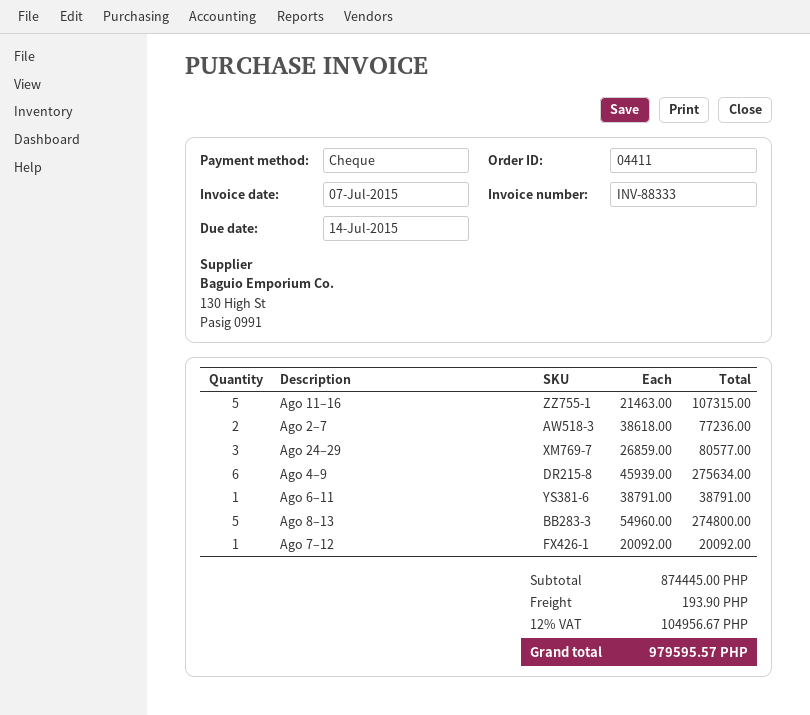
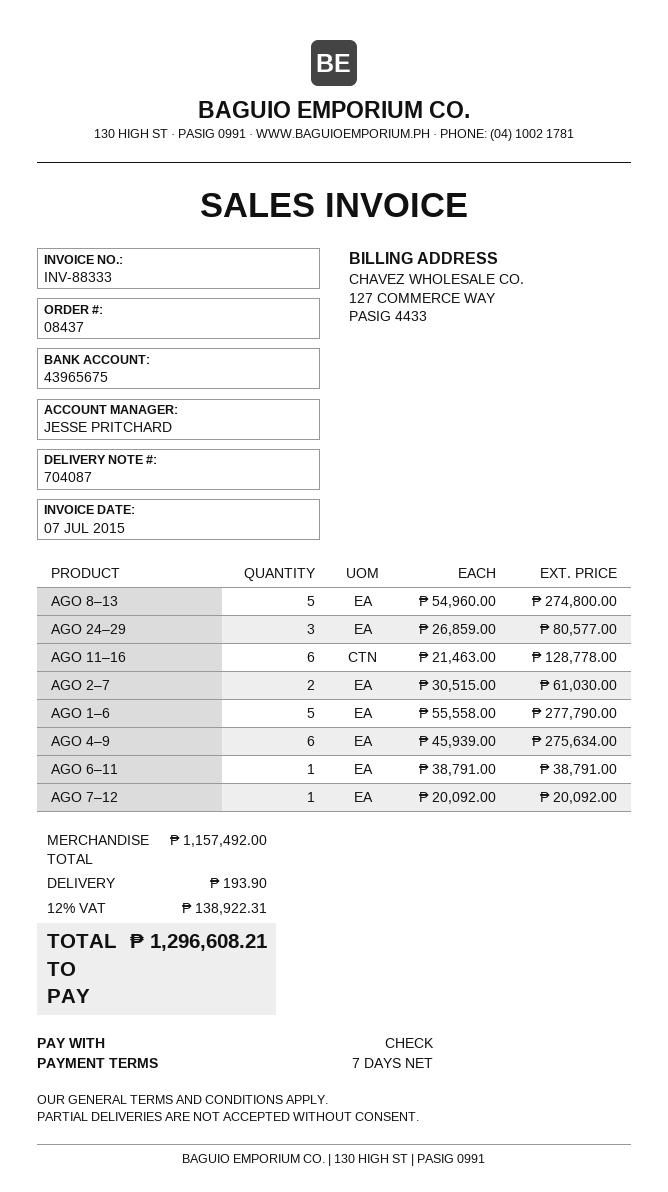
order number: 04411 -> 08437
Ago 11–16: 5 x 21463.00 = 107315.00 -> 6 x 21463.00 = 128778.00
Ago 2–7: 2 x 38618.00 = 77236.00 -> 2 x 30515.00 = 61030.00
AGO 1–6: none -> 5 x 55558.00 = 277790.00
subtotal: 874445.00 -> 1157492.00
tax: 12% = 104956.67 -> 12% = 138922.31
total: 979595.57 -> 1296608.21

